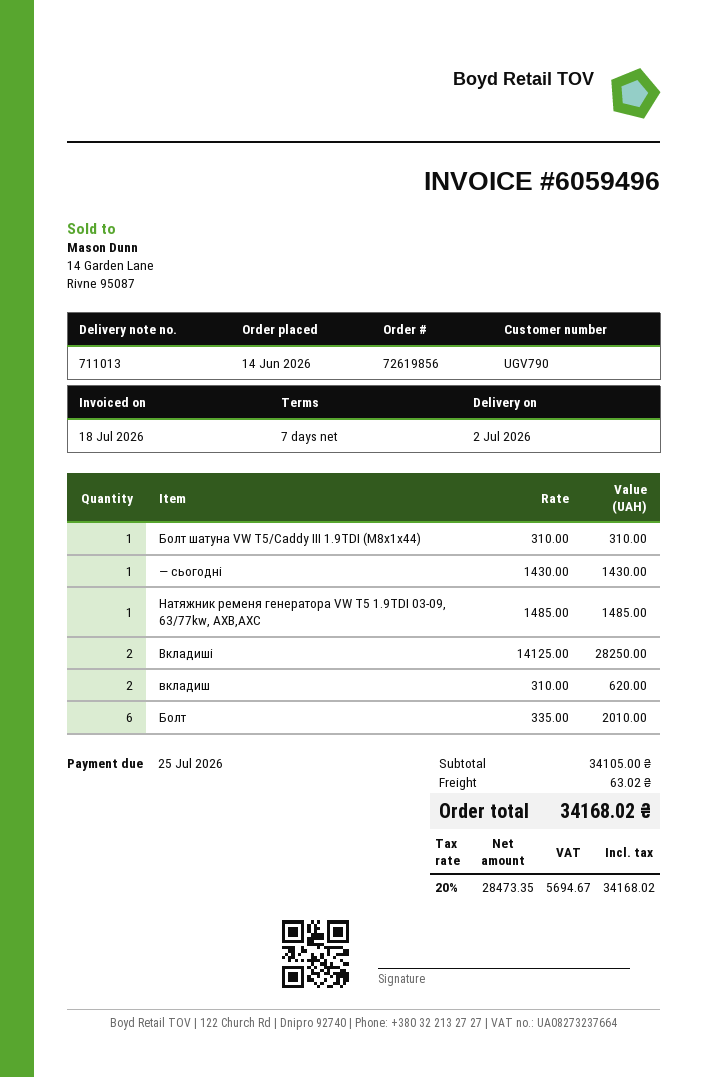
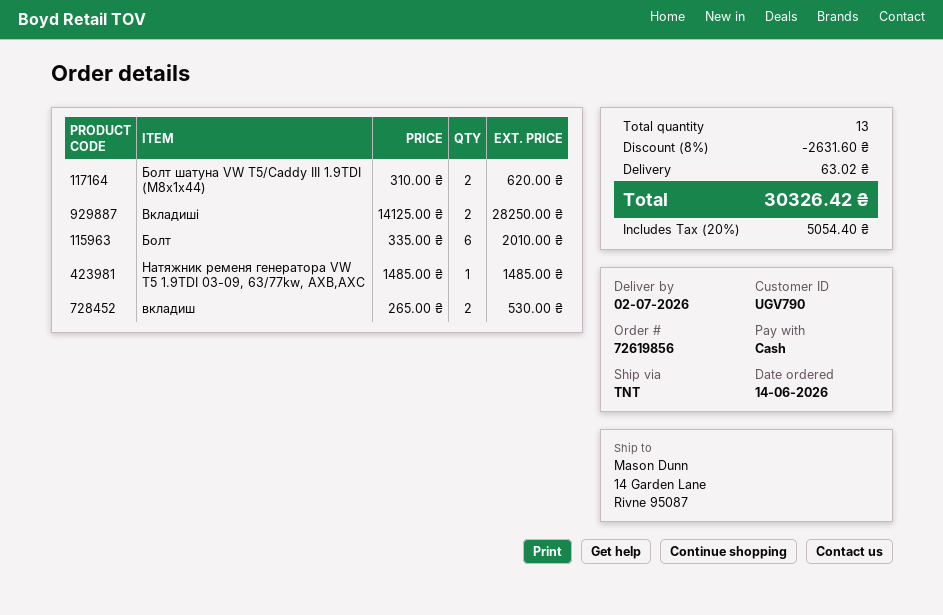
Болт шатуна VW T5/Caddy III 1.9TDI (M8x1x44): 1 x 310.00 = 310.00 -> 2 x 310.00 = 620.00
— сьогодні: 1 x 1430.00 = 1430.00 -> none
вкладиш: 2 x 310.00 = 620.00 -> 2 x 265.00 = 530.00
discount: none -> 8% = 2631.60
tax: 20% = 5694.67 -> 20% = 5054.40
total: 34168.02 -> 30326.42

